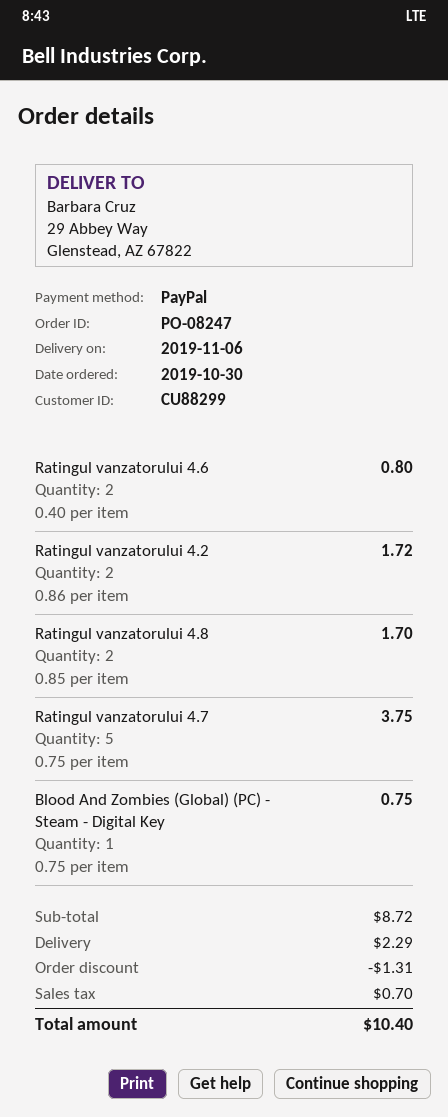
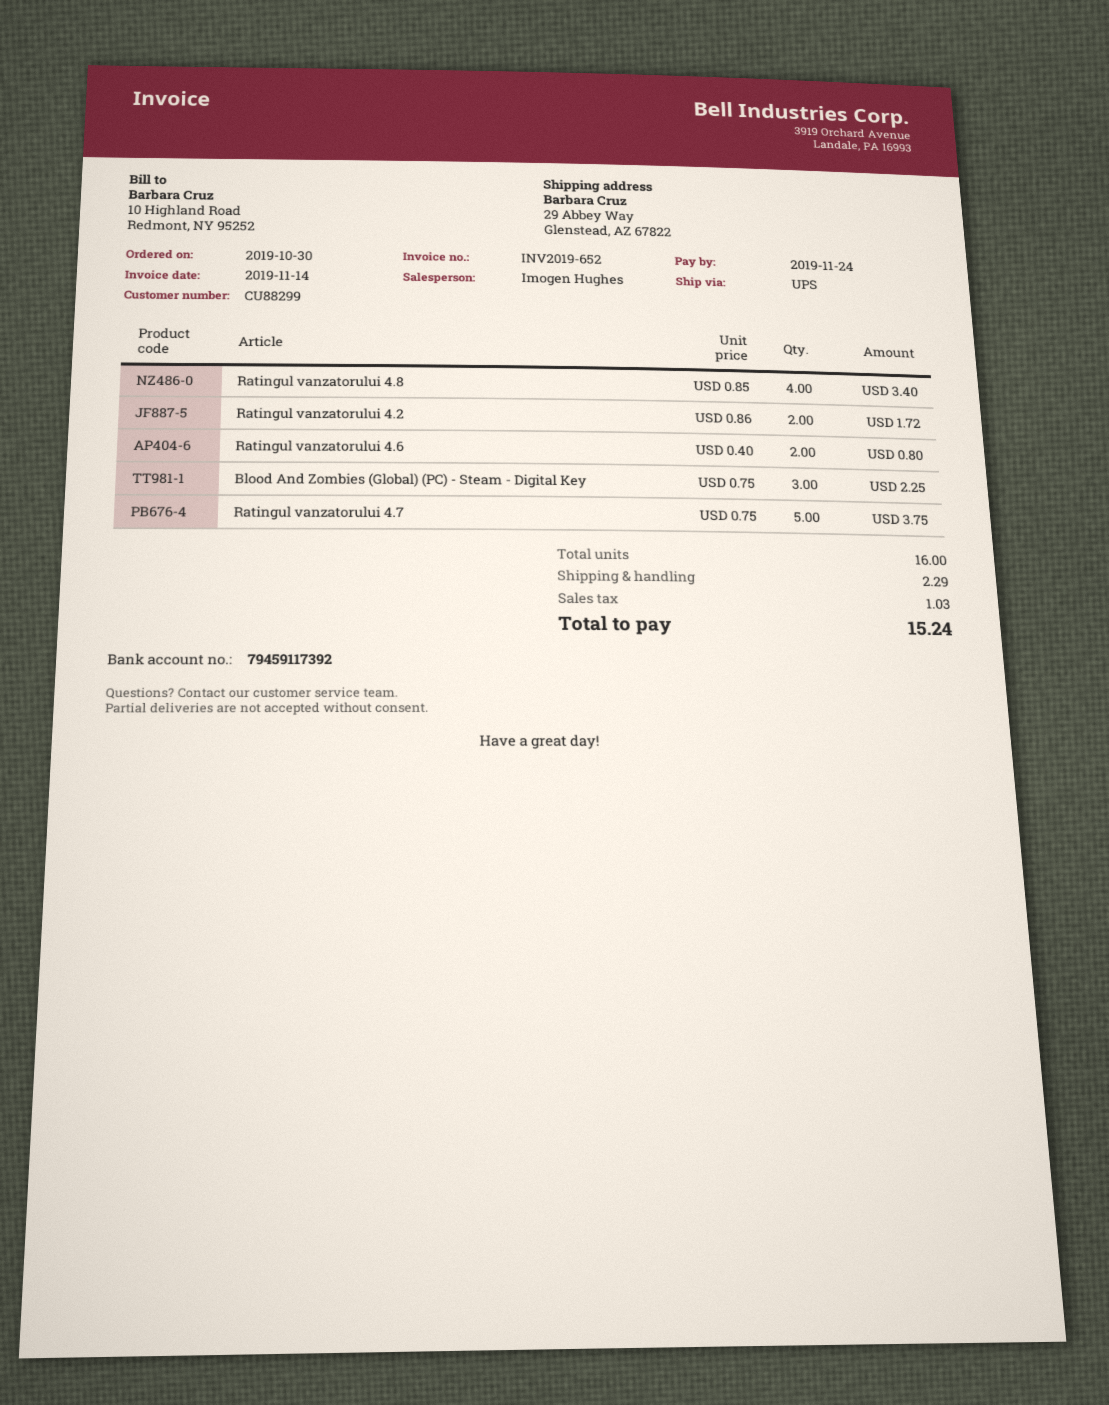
Ratingul vanzatorului 4.8: 2 x 0.85 = 1.70 -> 4 x 0.85 = 3.40
Blood And Zombies (Global) (PC) - Steam - Digital Key: 1 x 0.75 = 0.75 -> 3 x 0.75 = 2.25
discount: 1.31 -> none
tax: 0.70 -> 1.03
total: 10.40 -> 15.24

